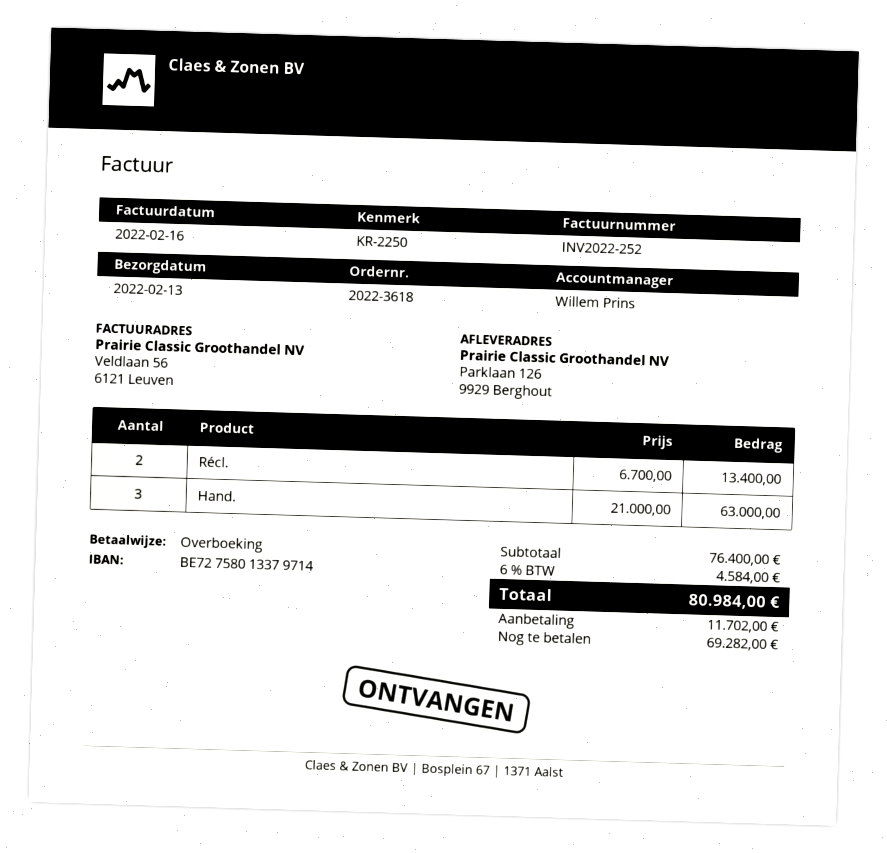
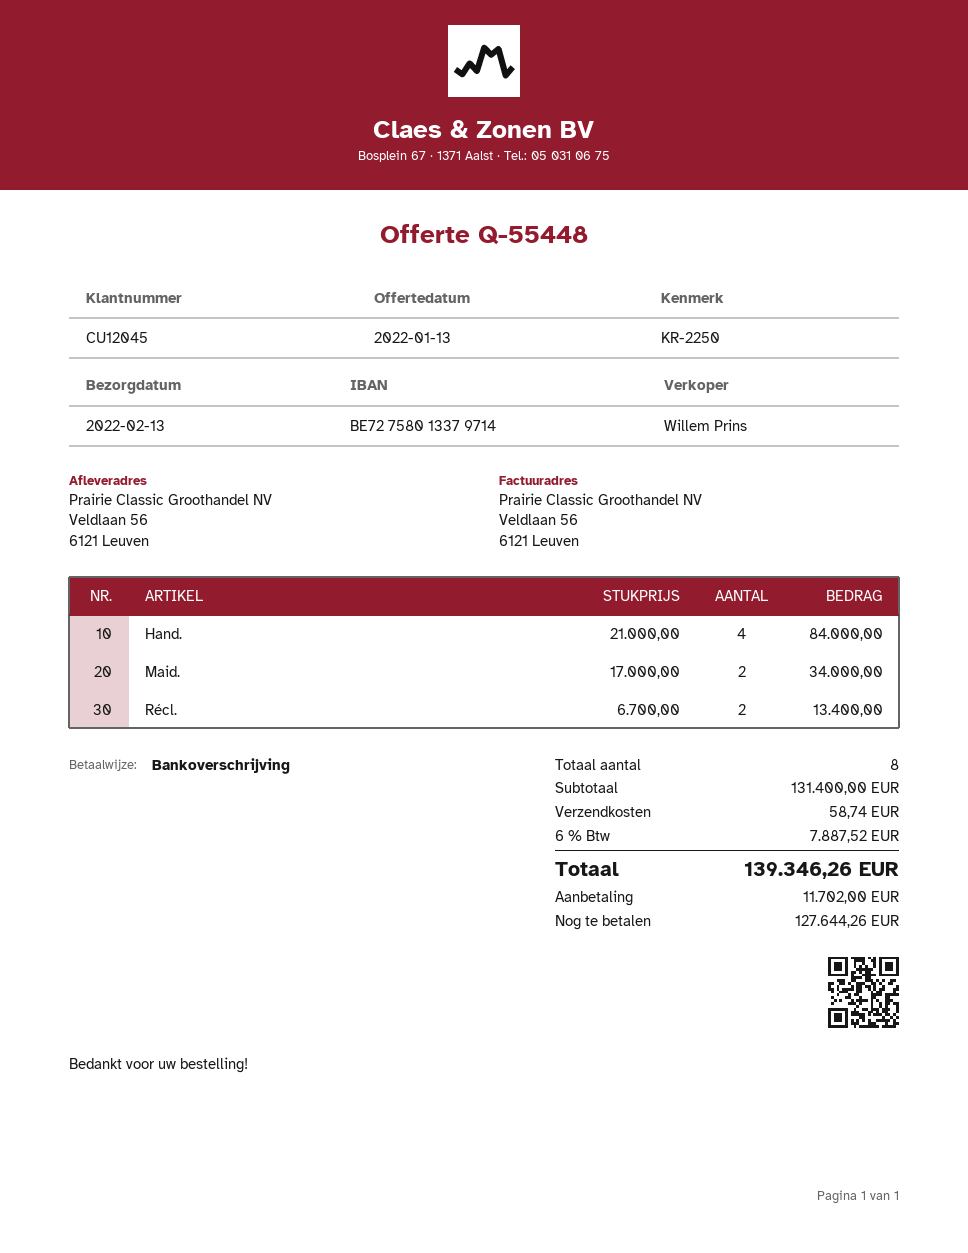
ship to: Parklaan 126, 9929 Berghout -> Veldlaan 56, 6121 Leuven
Hand.: 3 x 21000.00 = 63000.00 -> 4 x 21000.00 = 84000.00
Maid.: none -> 2 x 17000.00 = 34000.00
subtotal: 76400.00 -> 131400.00
shipping: none -> 58.74
tax: 6% = 4584.00 -> 6% = 7887.52
total: 80984.00 -> 139346.26
balance: 69282.00 -> 127644.26

